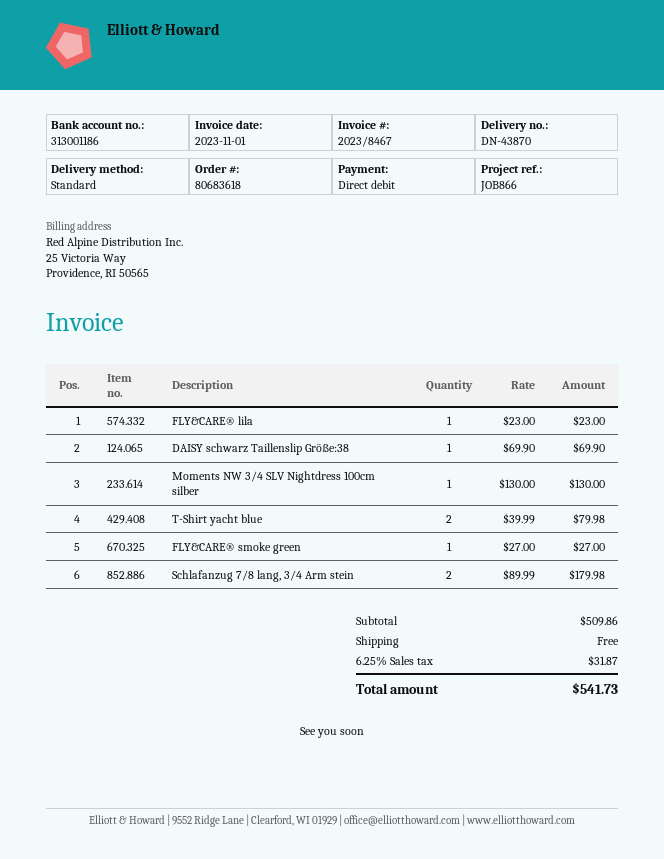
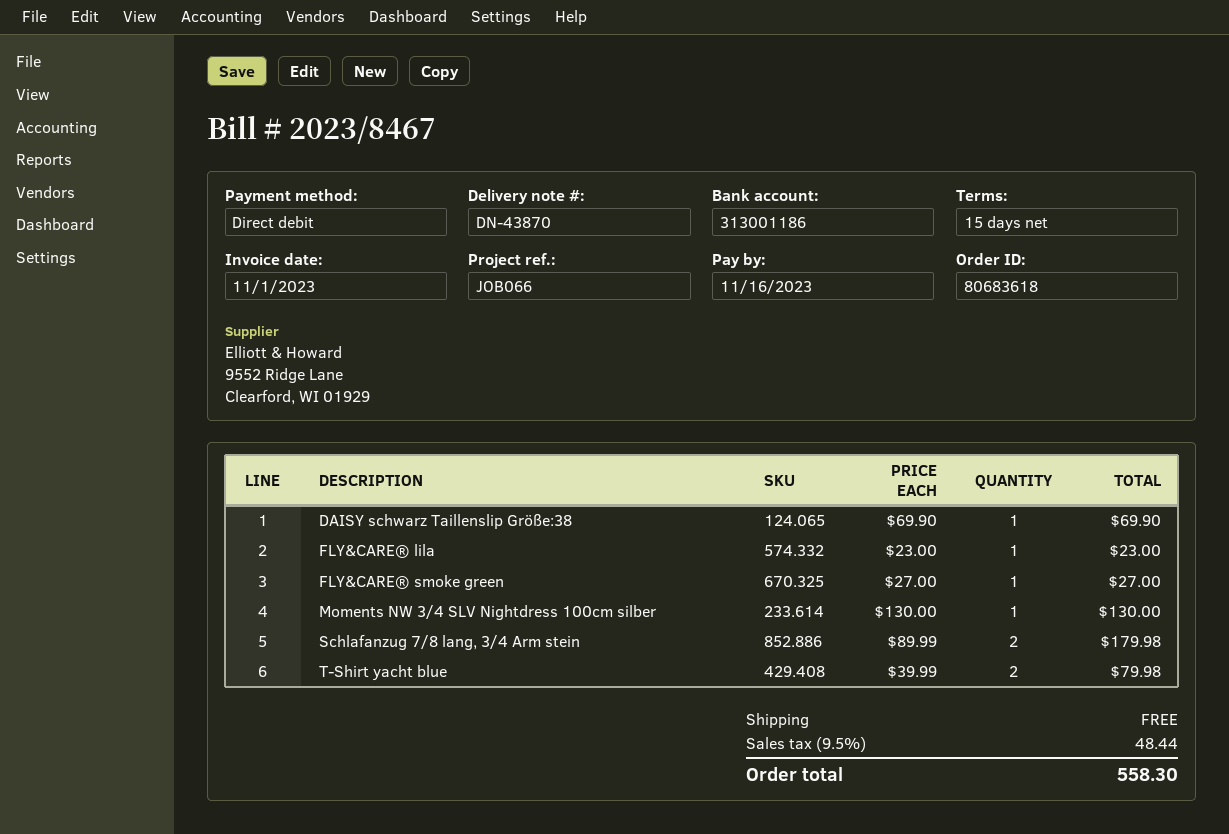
reference: JOB866 -> JOB066
tax: 6.25% = 31.87 -> 9.5% = 48.44
total: 541.73 -> 558.30

